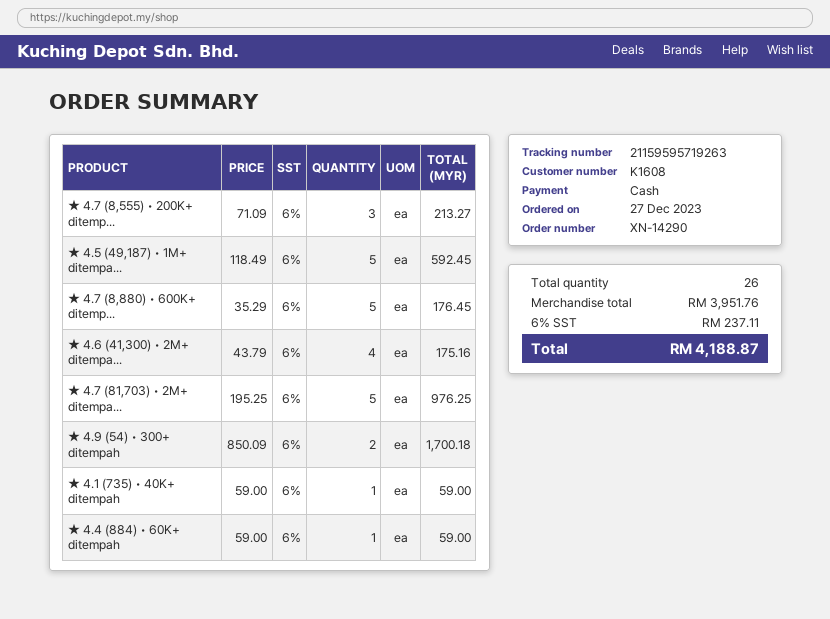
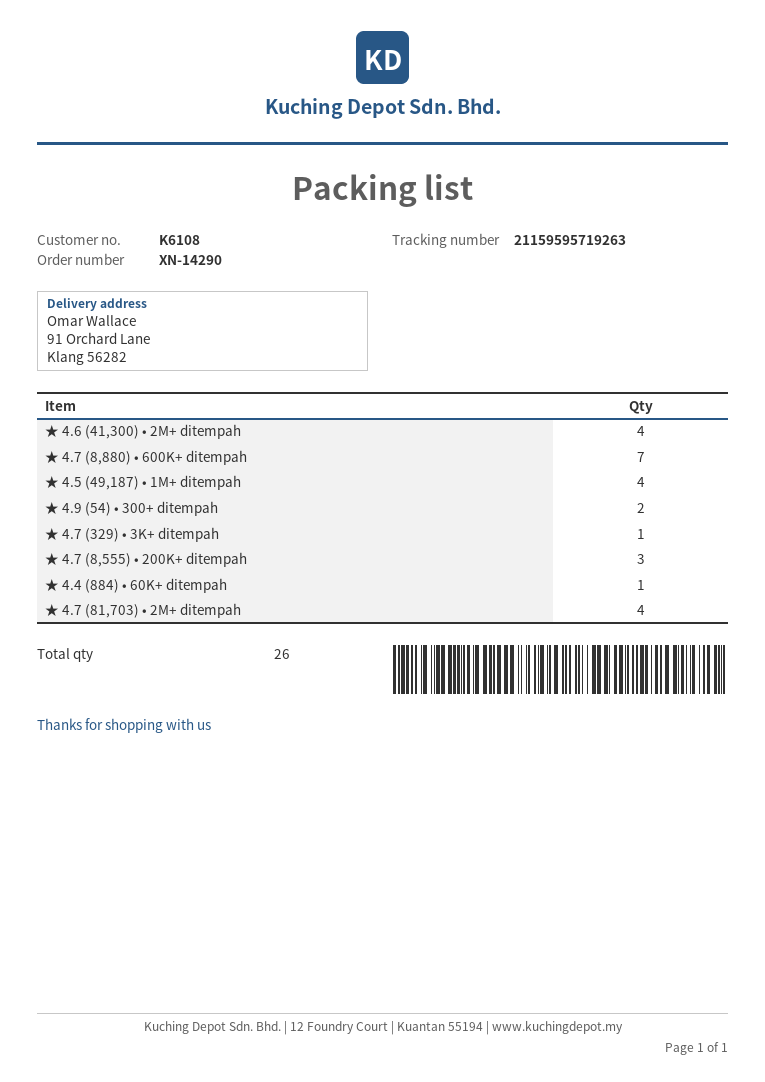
customer number: K1608 -> K6108
★ 4.5 (49,187) • 1M+ ditempa...: 5 -> 4
★ 4.7 (8,880) • 600K+ ditemp...: 5 -> 7
★ 4.7 (81,703) • 2M+ ditempa...: 5 -> 4
★ 4.1 (735) • 40K+ ditempah: 1 -> none
★ 4.7 (329) • 3K+ ditempah: none -> 1

